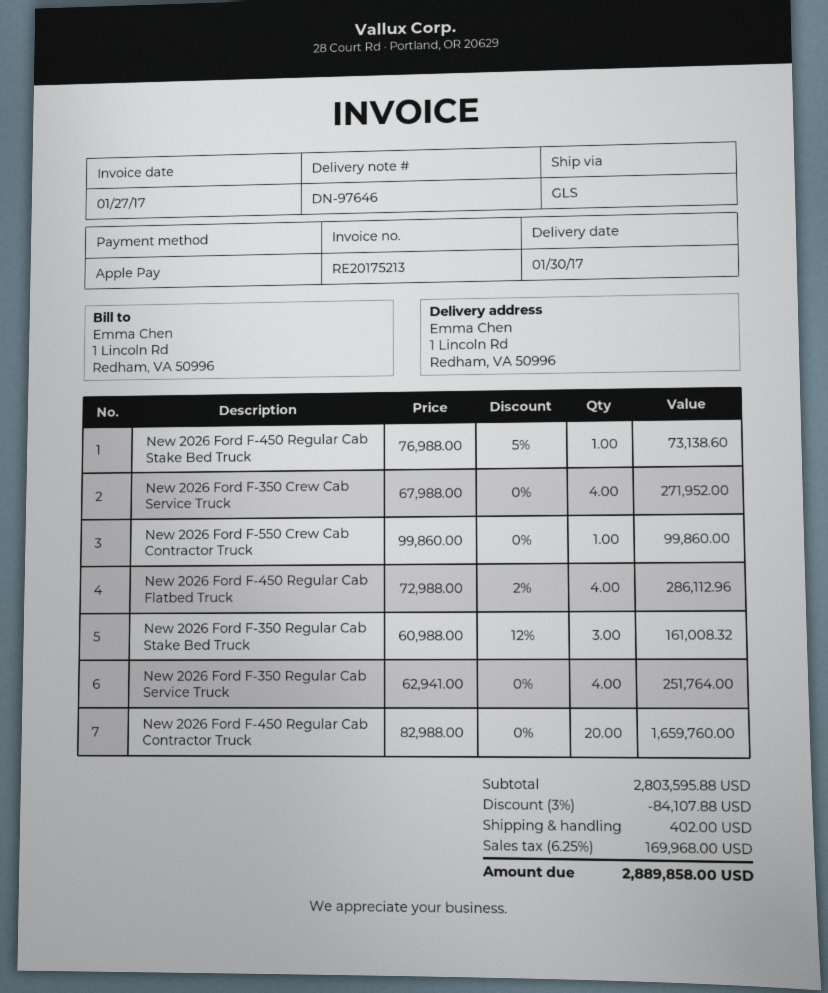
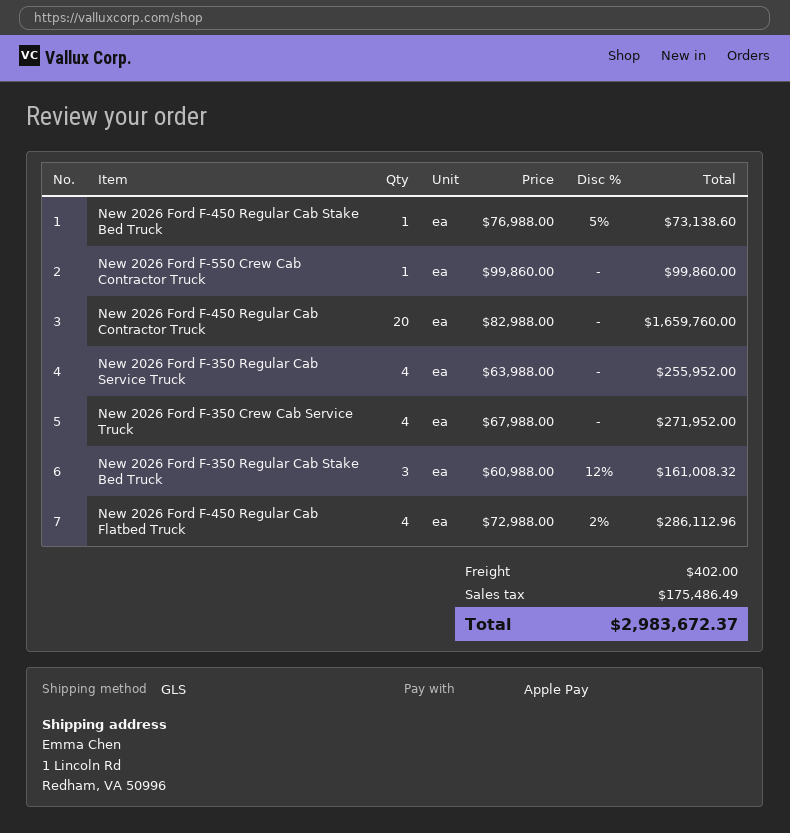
New 2026 Ford F-350 Regular Cab Service Truck: 4 x 62941.00 = 251764.00 -> 4 x 63988.00 = 255952.00
discount: 3% = 84107.88 -> none
tax: 169968.00 -> 175486.49
total: 2889858.00 -> 2983672.37

